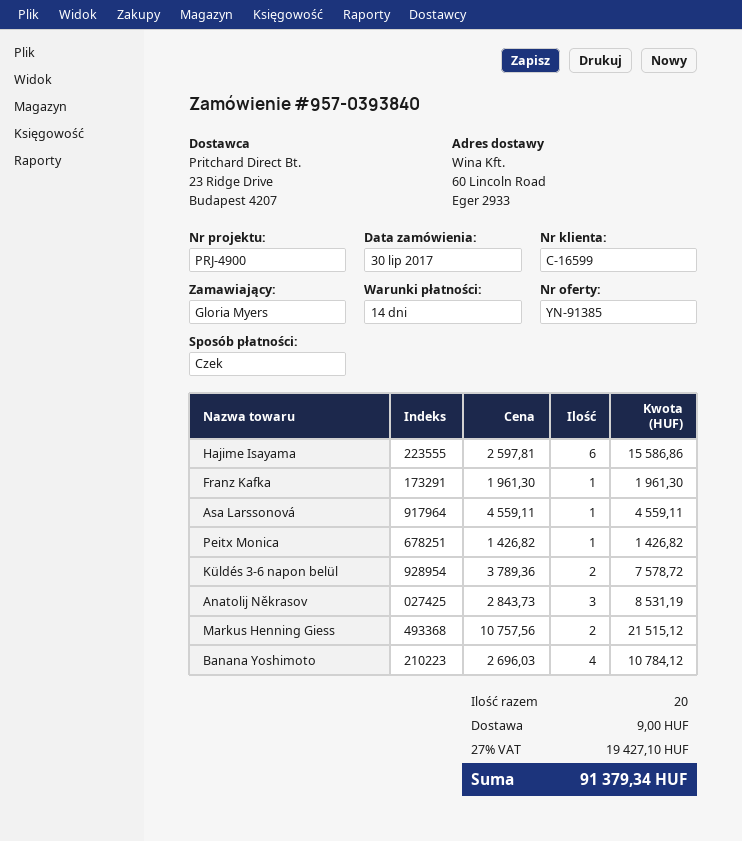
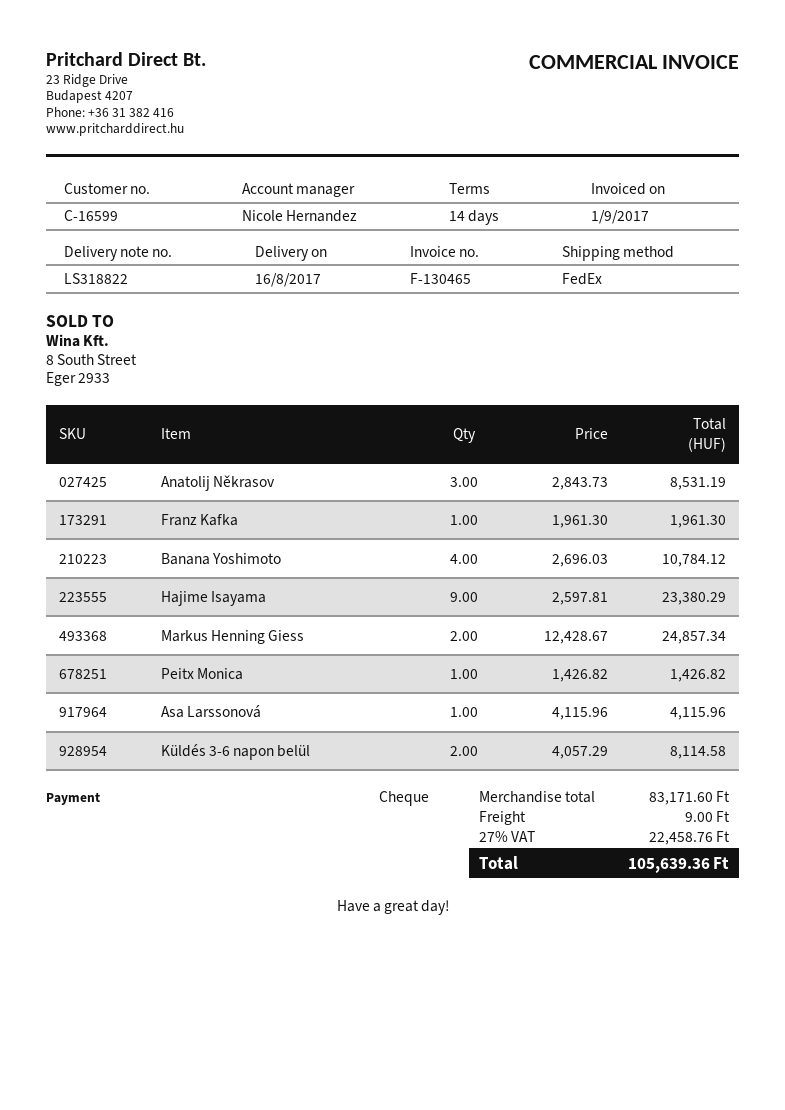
Hajime Isayama: 6 x 2597.81 = 15586.86 -> 9 x 2597.81 = 23380.29
Asa Larssonová: 1 x 4559.11 = 4559.11 -> 1 x 4115.96 = 4115.96
Küldés 3-6 napon belül: 2 x 3789.36 = 7578.72 -> 2 x 4057.29 = 8114.58
Markus Henning Giess: 2 x 10757.56 = 21515.12 -> 2 x 12428.67 = 24857.34
tax: 27% = 19427.10 -> 27% = 22458.76
total: 91379.34 -> 105639.36

